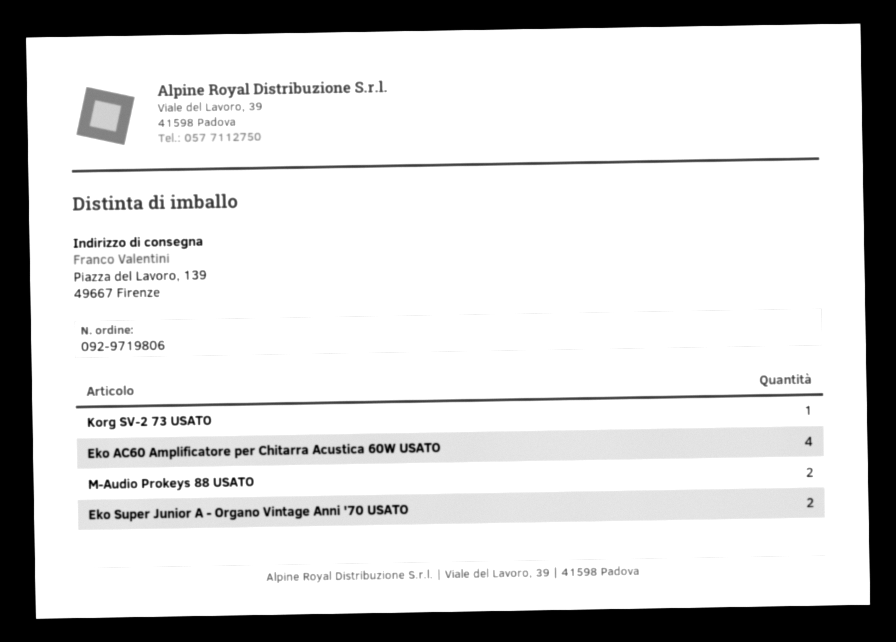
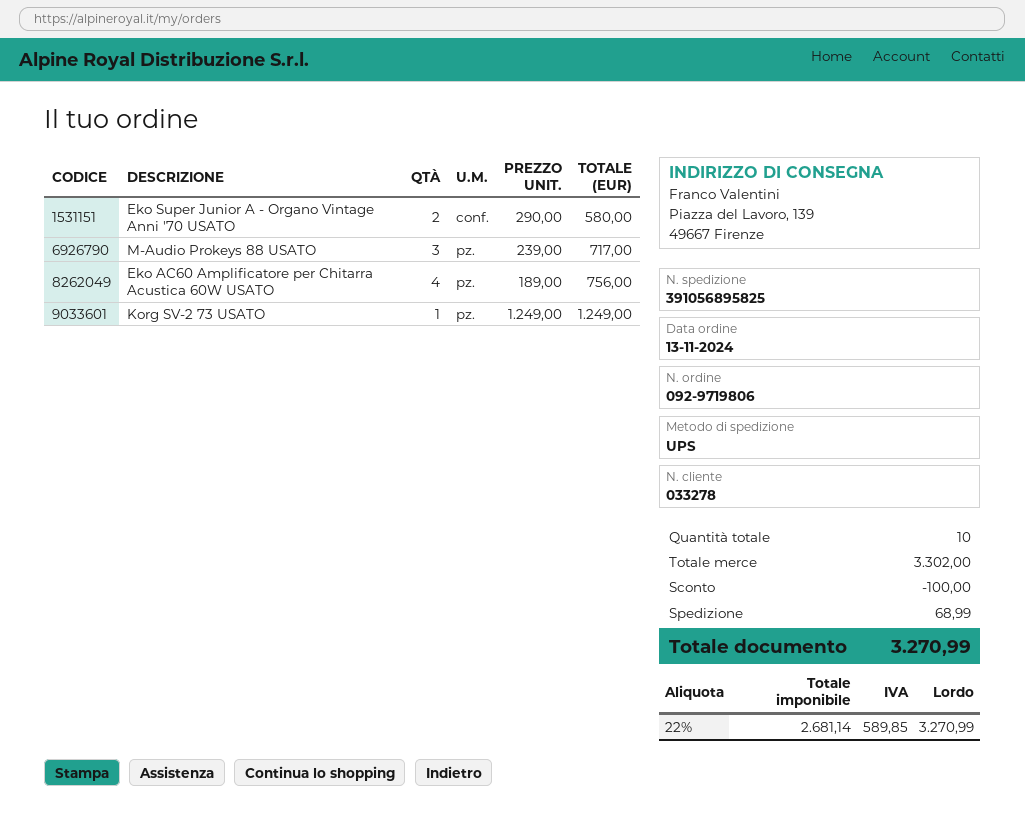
M-Audio Prokeys 88 USATO: 2 -> 3

